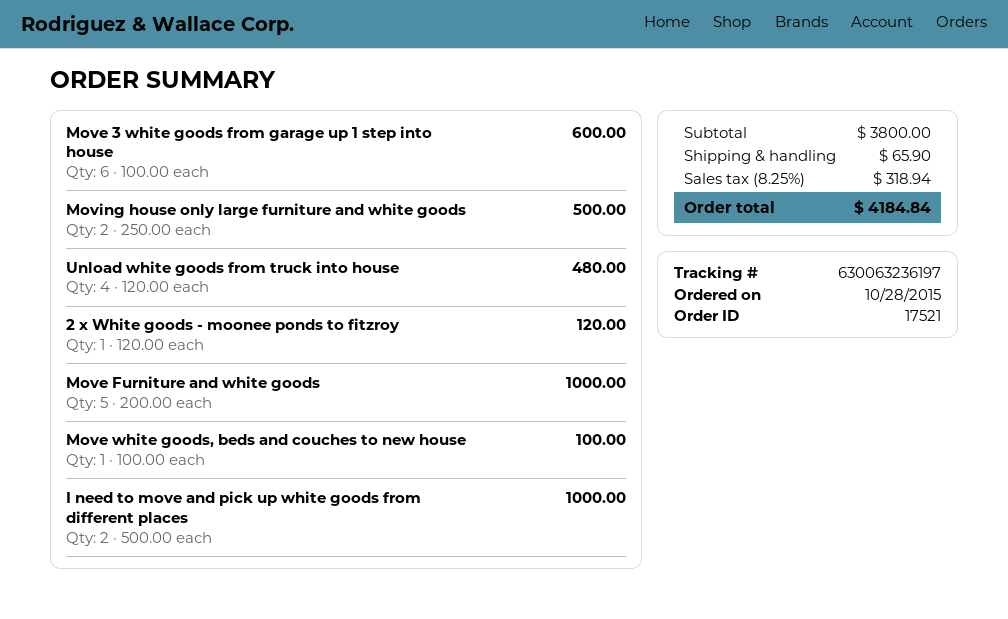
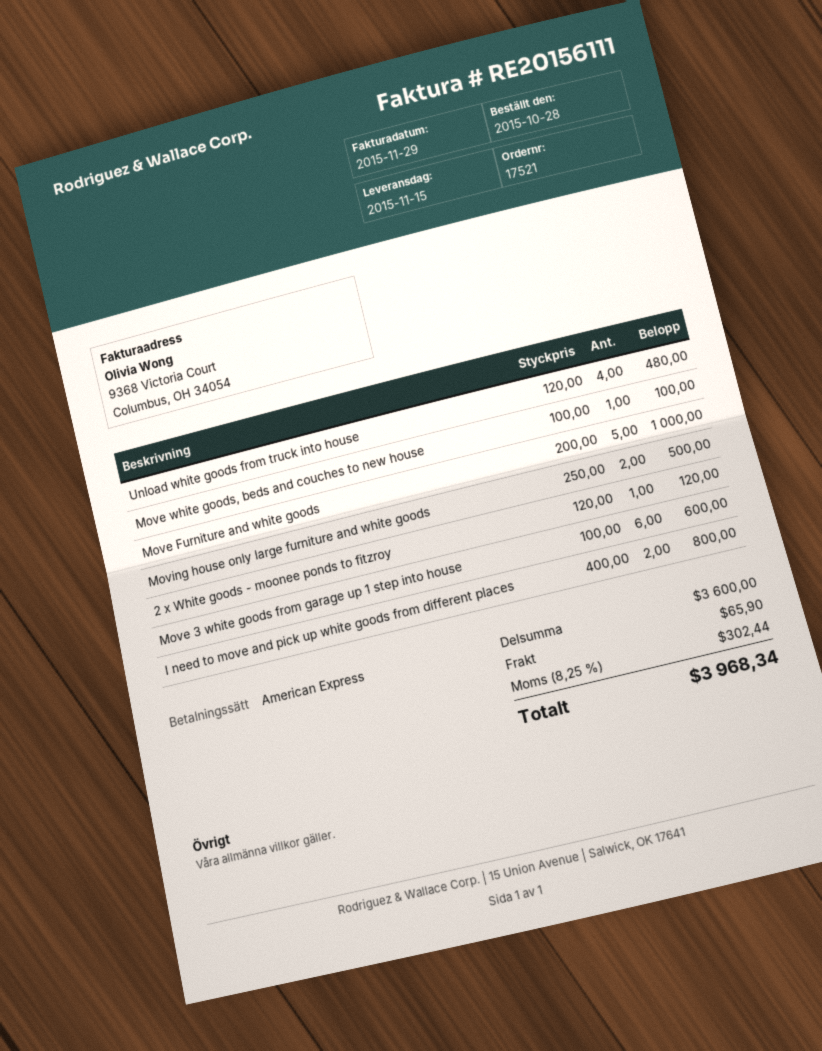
I need to move and pick up white goods from different places: 2 x 500.00 = 1000.00 -> 2 x 400.00 = 800.00
subtotal: 3800.00 -> 3600.00
tax: 8.25% = 318.94 -> 8.25% = 302.44
total: 4184.84 -> 3968.34

